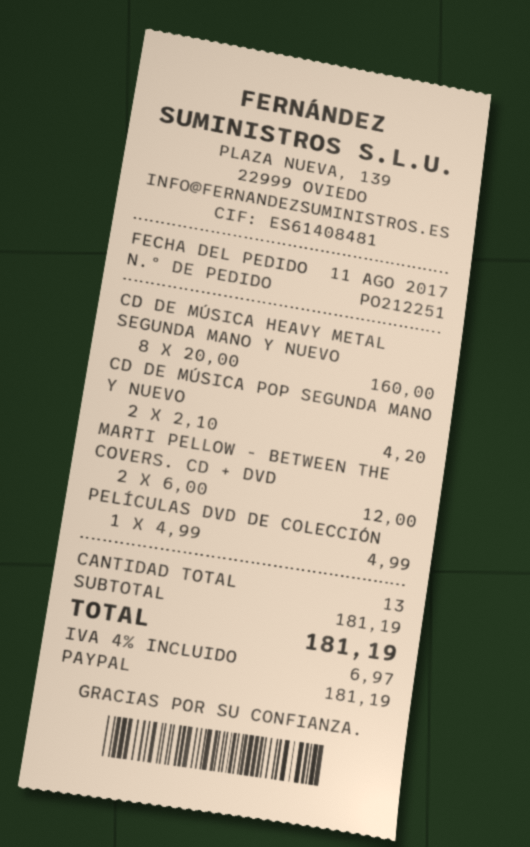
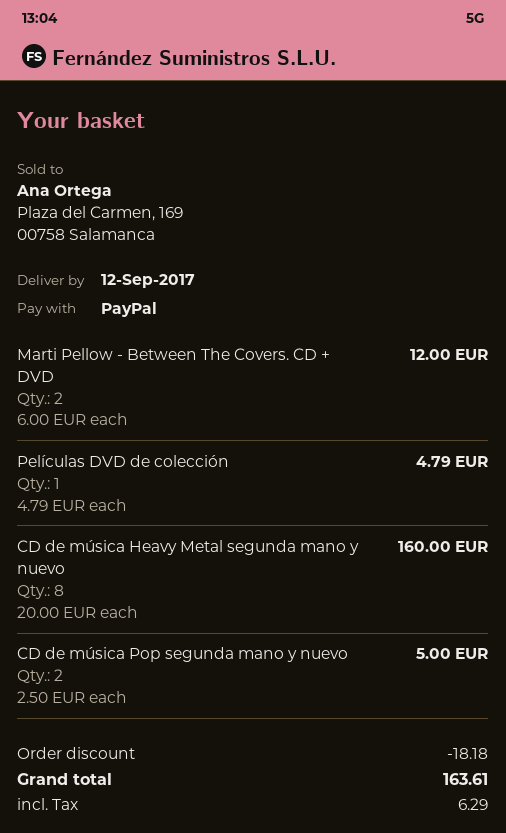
CD DE MÚSICA POP SEGUNDA MANO Y NUEVO: 2 x 2.10 = 4.20 -> 2 x 2.50 = 5.00
PELÍCULAS DVD DE COLECCIÓN: 1 x 4.99 = 4.99 -> 1 x 4.79 = 4.79
discount: none -> 18.18
tax: 6.97 -> 6.29
total: 181.19 -> 163.61

